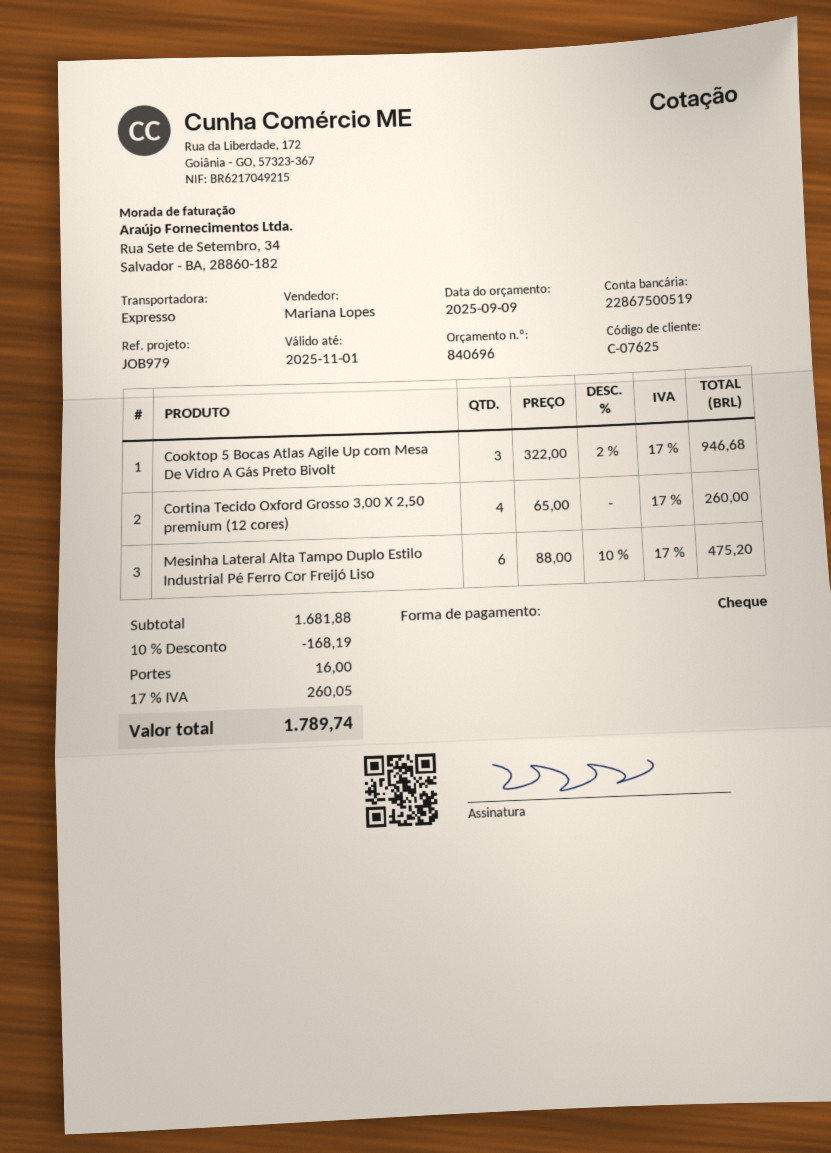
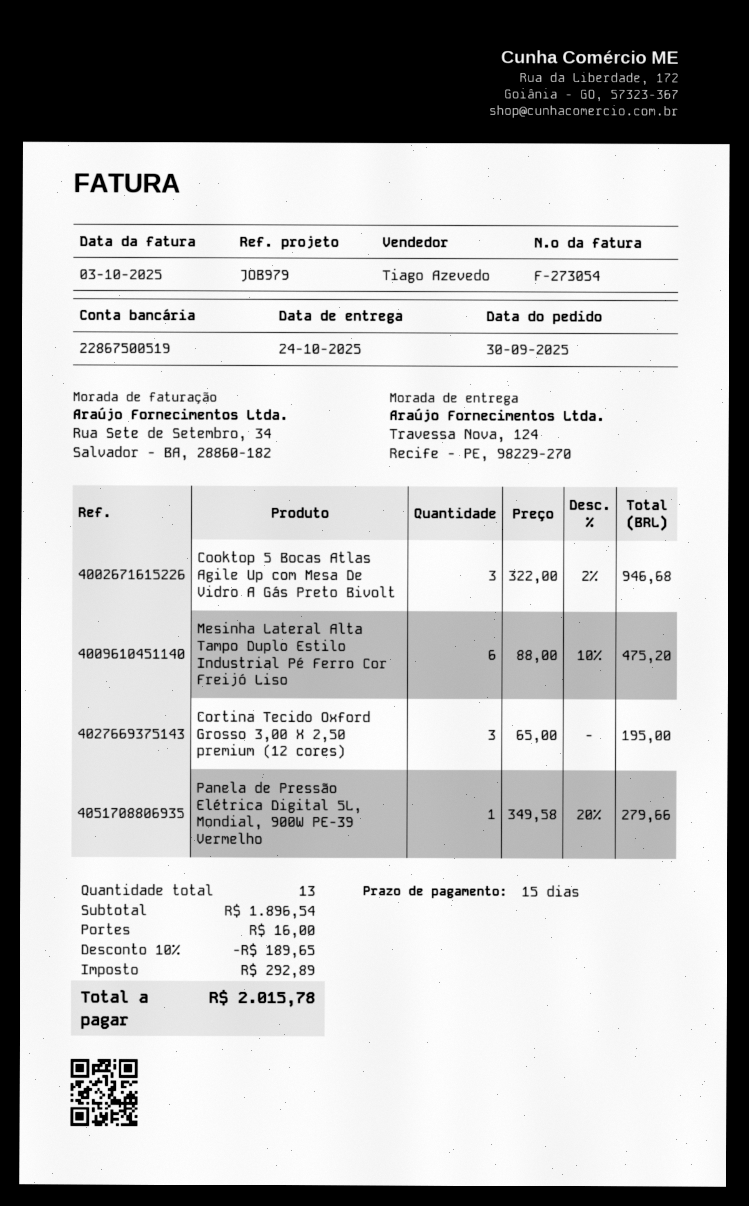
sales rep: Mariana Lopes -> Tiago Azevedo
Cortina Tecido Oxford Grosso 3,00 X 2,50 premium (12 cores): 4 x 65.00 = 260.00 -> 3 x 65.00 = 195.00
Panela de Pressão Elétrica Digital 5L, Mondial, 900W PE-39 Vermelho: none -> 1 x 349.58 - 20% = 279.66
subtotal: 1681.88 -> 1896.54
discount: 10% = 168.19 -> 10% = 189.65
tax: 260.05 -> 292.89
total: 1789.74 -> 2015.78

